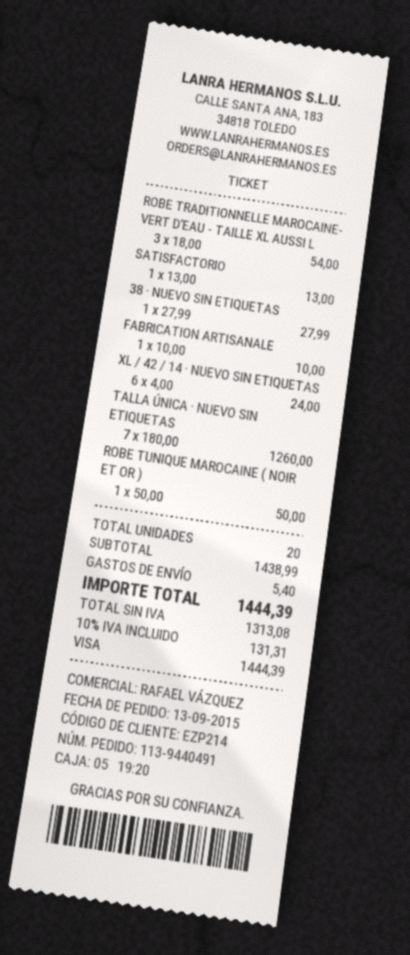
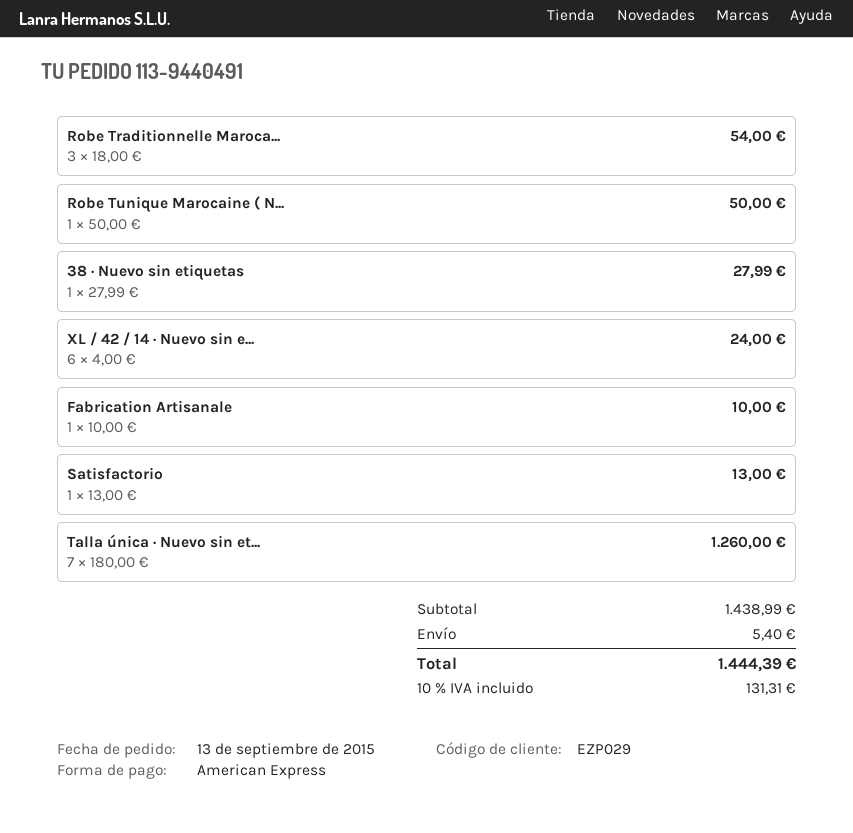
customer number: EZP214 -> EZP029
payment method: Visa -> American Express

